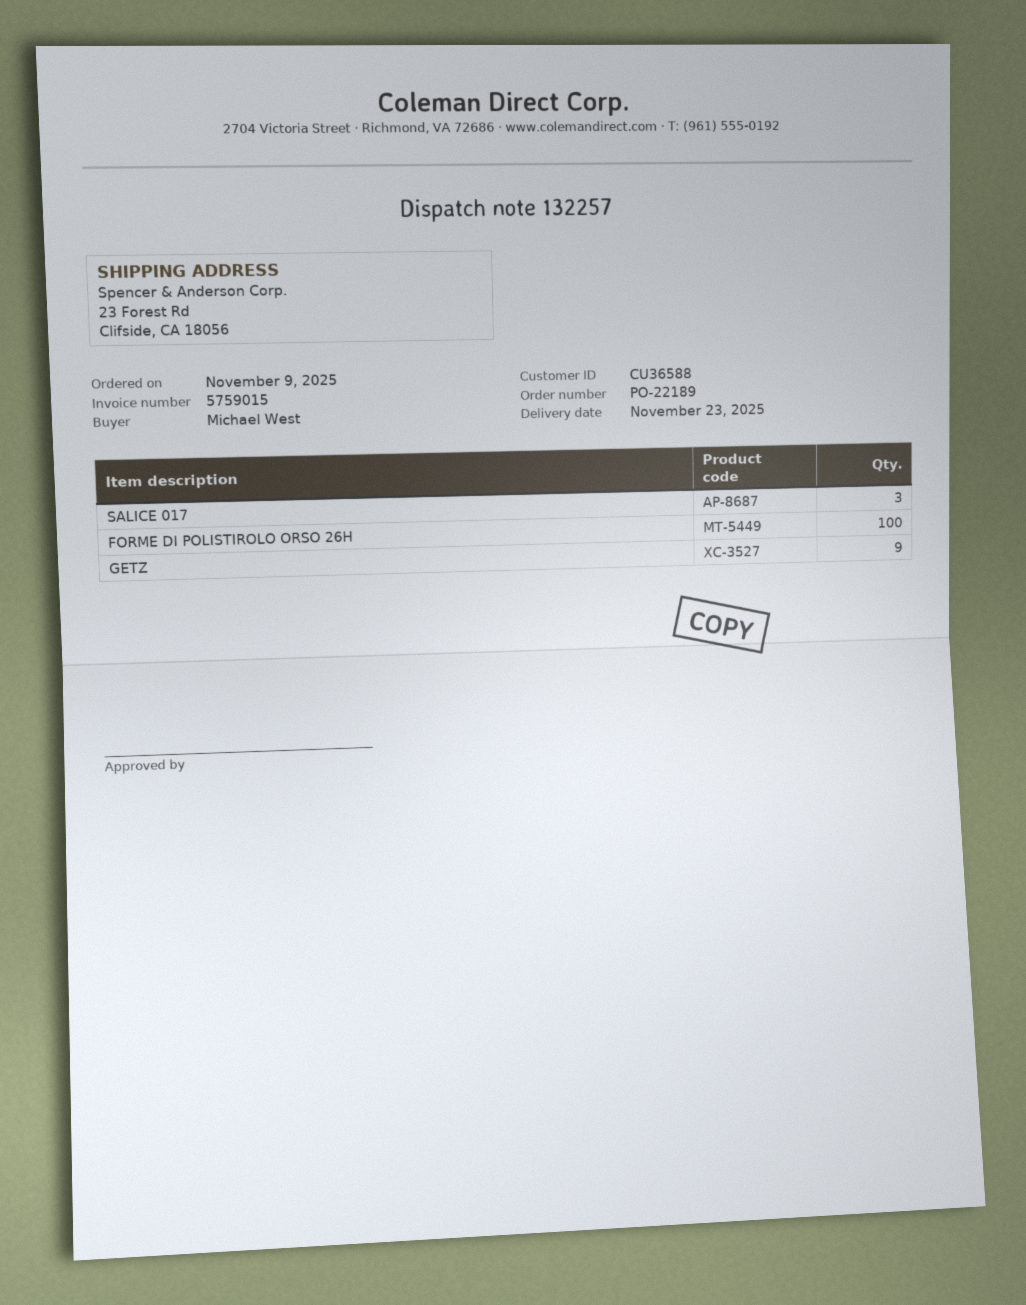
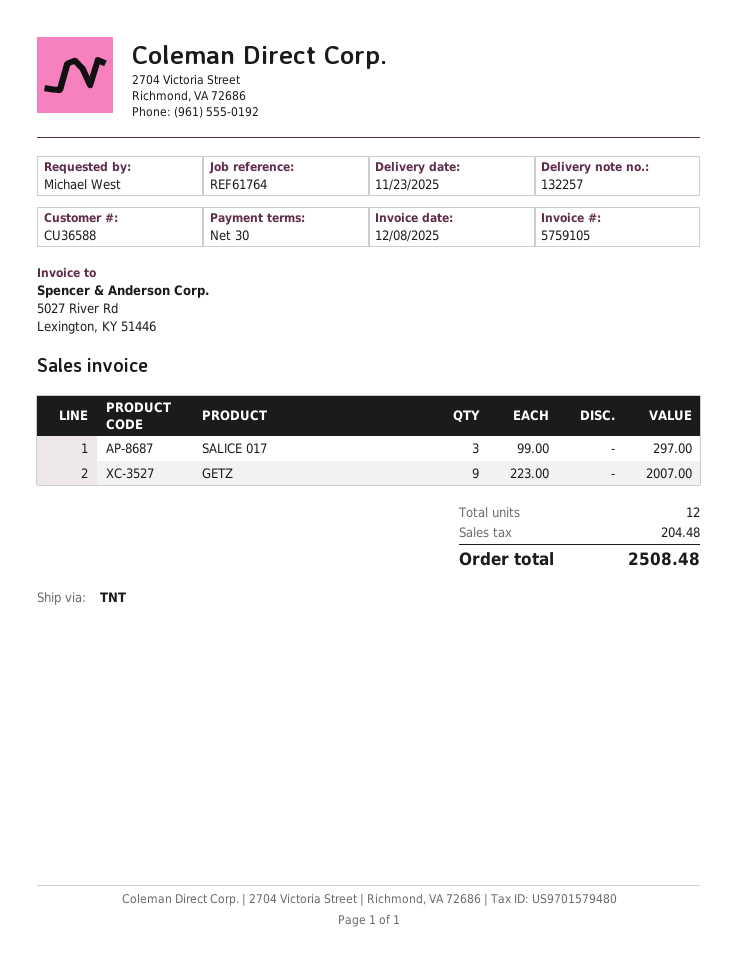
invoice number: 5759015 -> 5759105
FORME DI POLISTIROLO ORSO 26H: 100 -> none

